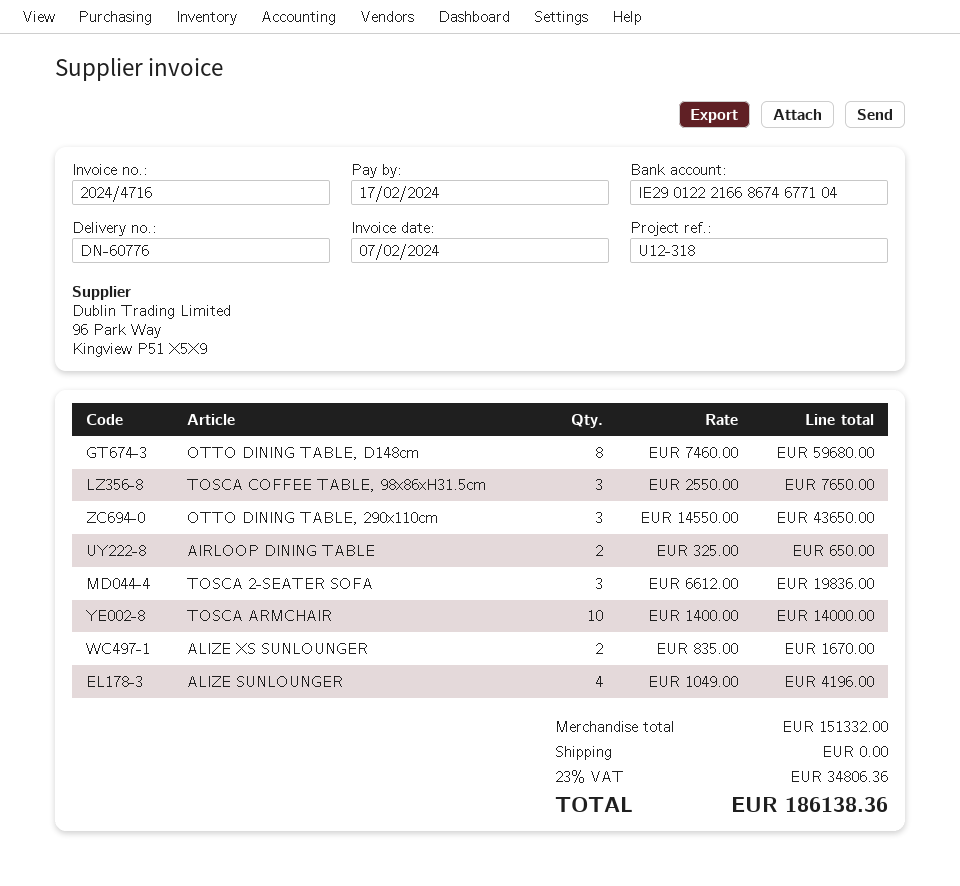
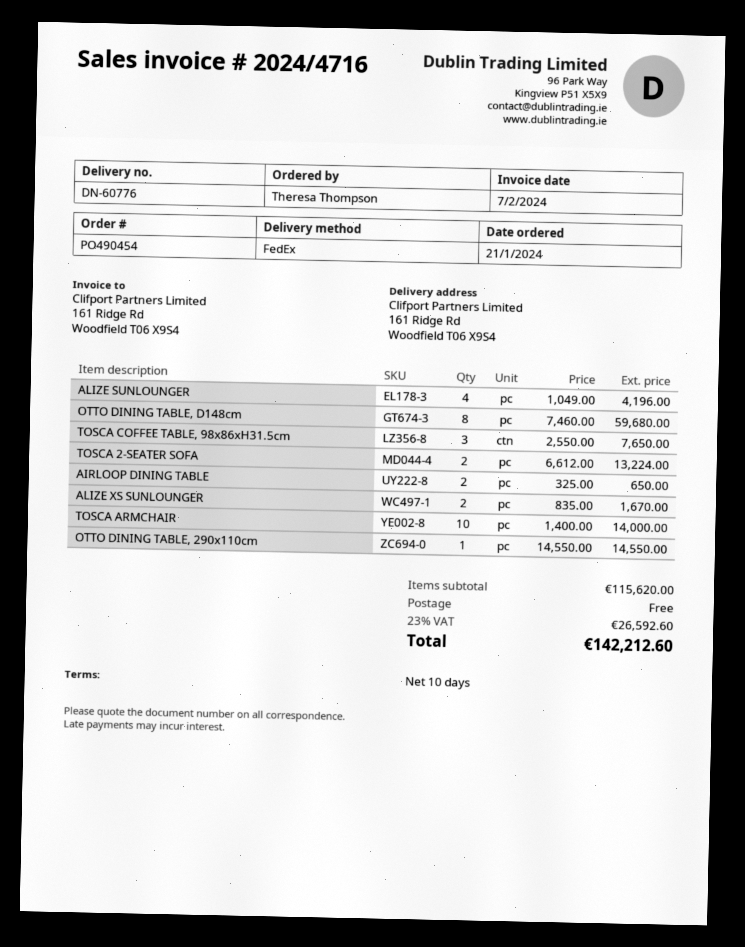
OTTO DINING TABLE, 290x110cm: 3 x 14550.00 = 43650.00 -> 1 x 14550.00 = 14550.00
TOSCA 2-SEATER SOFA: 3 x 6612.00 = 19836.00 -> 2 x 6612.00 = 13224.00
subtotal: 151332.00 -> 115620.00
tax: 23% = 34806.36 -> 23% = 26592.60
total: 186138.36 -> 142212.60

